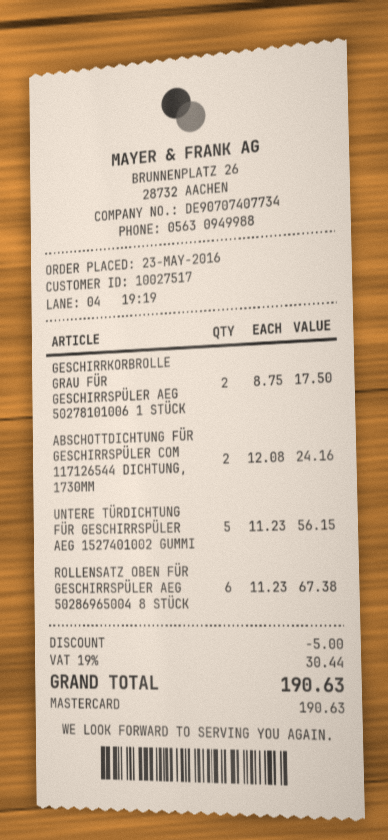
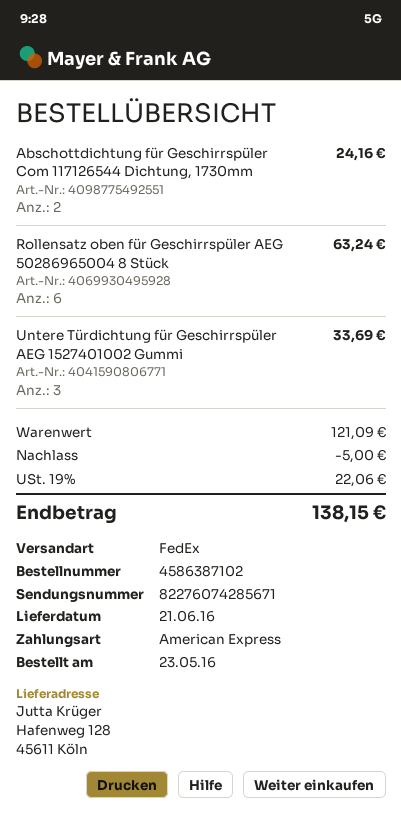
payment method: Mastercard -> American Express
GESCHIRRKORBROLLE GRAU FÜR GESCHIRRSPÜLER AEG 50278101006 1 STÜCK: 2 for 17.50 -> none
UNTERE TÜRDICHTUNG FÜR GESCHIRRSPÜLER AEG 1527401002 GUMMI: 5 for 56.15 -> 3 for 33.69
ROLLENSATZ OBEN FÜR GESCHIRRSPÜLER AEG 50286965004 8 STÜCK: 6 for 67.38 -> 6 for 63.24
tax: 19% = 30.44 -> 19% = 22.06
total: 190.63 -> 138.15

